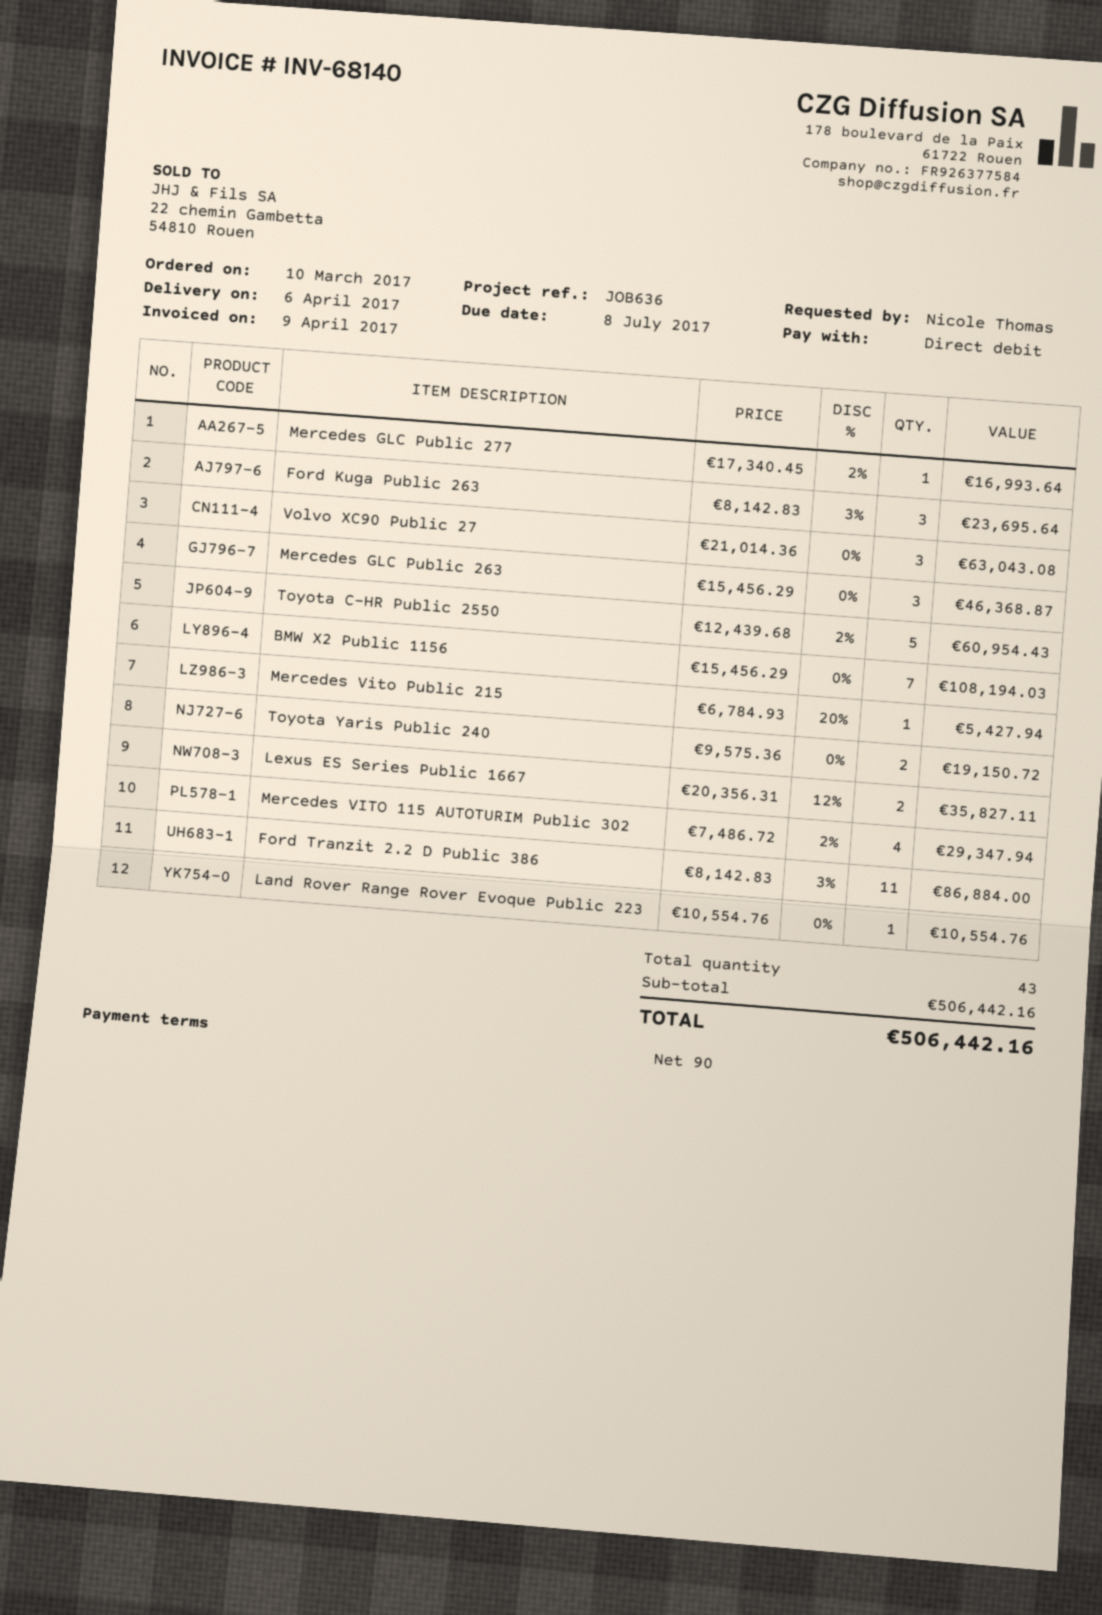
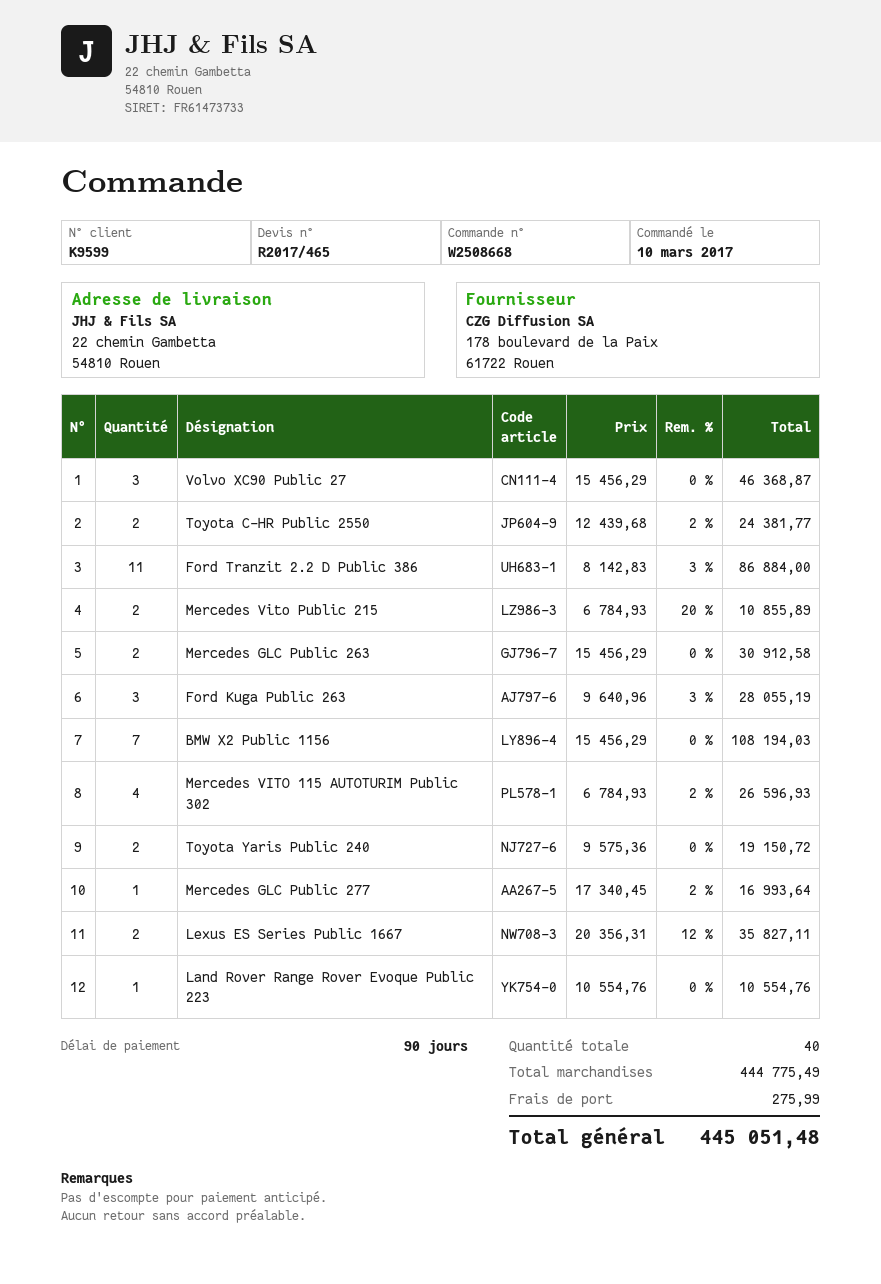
Ford Kuga Public 263: 3 x 8142.83 - 3% = 23695.64 -> 3 x 9640.96 - 3% = 28055.19
Volvo XC90 Public 27: 3 x 21014.36 = 63043.08 -> 3 x 15456.29 = 46368.87
Mercedes GLC Public 263: 3 x 15456.29 = 46368.87 -> 2 x 15456.29 = 30912.58
Toyota C-HR Public 2550: 5 x 12439.68 - 2% = 60954.43 -> 2 x 12439.68 - 2% = 24381.77
Mercedes Vito Public 215: 1 x 6784.93 - 20% = 5427.94 -> 2 x 6784.93 - 20% = 10855.89
Mercedes VITO 115 AUTOTURIM Public 302: 4 x 7486.72 - 2% = 29347.94 -> 4 x 6784.93 - 2% = 26596.93
total quantity: 43 -> 40
subtotal: 506442.16 -> 444775.49
shipping: none -> 275.99
total: 506442.16 -> 445051.48

